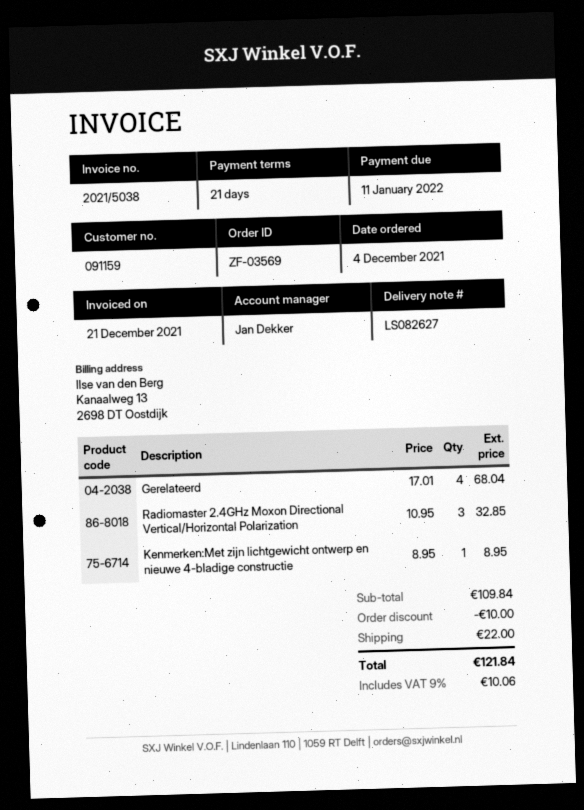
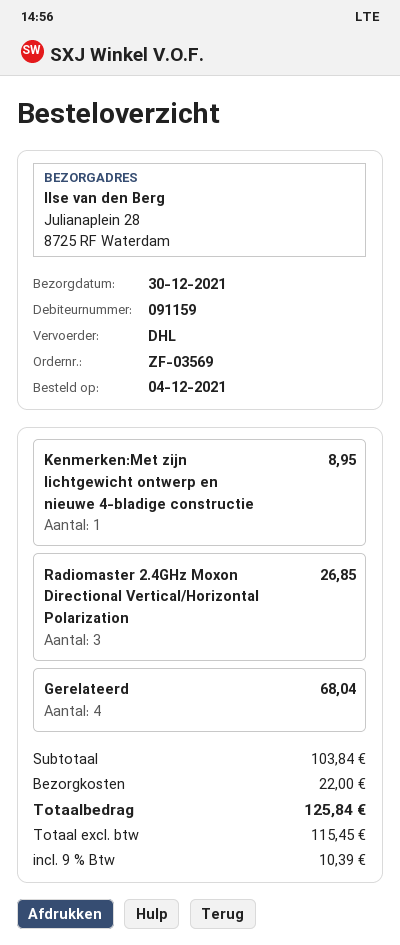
Radiomaster 2.4GHz Moxon Directional Vertical/Horizontal Polarization: 3 for 32.85 -> 3 for 26.85
subtotal: 109.84 -> 103.84
discount: 10.00 -> none
tax: 9% = 10.06 -> 9% = 10.39
total: 121.84 -> 125.84

